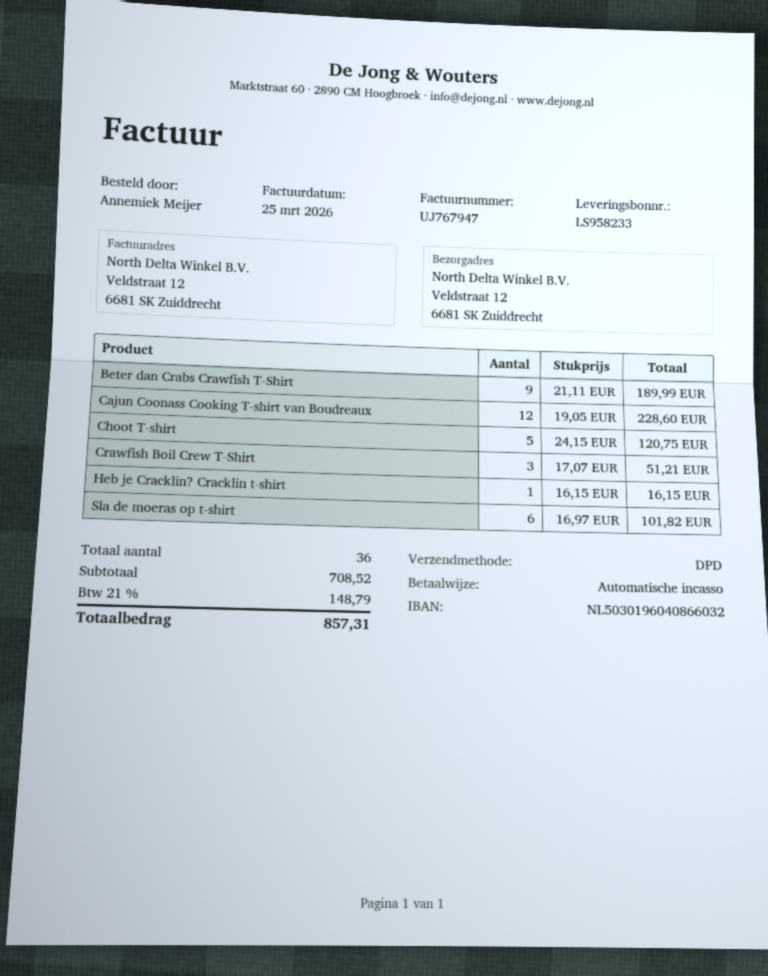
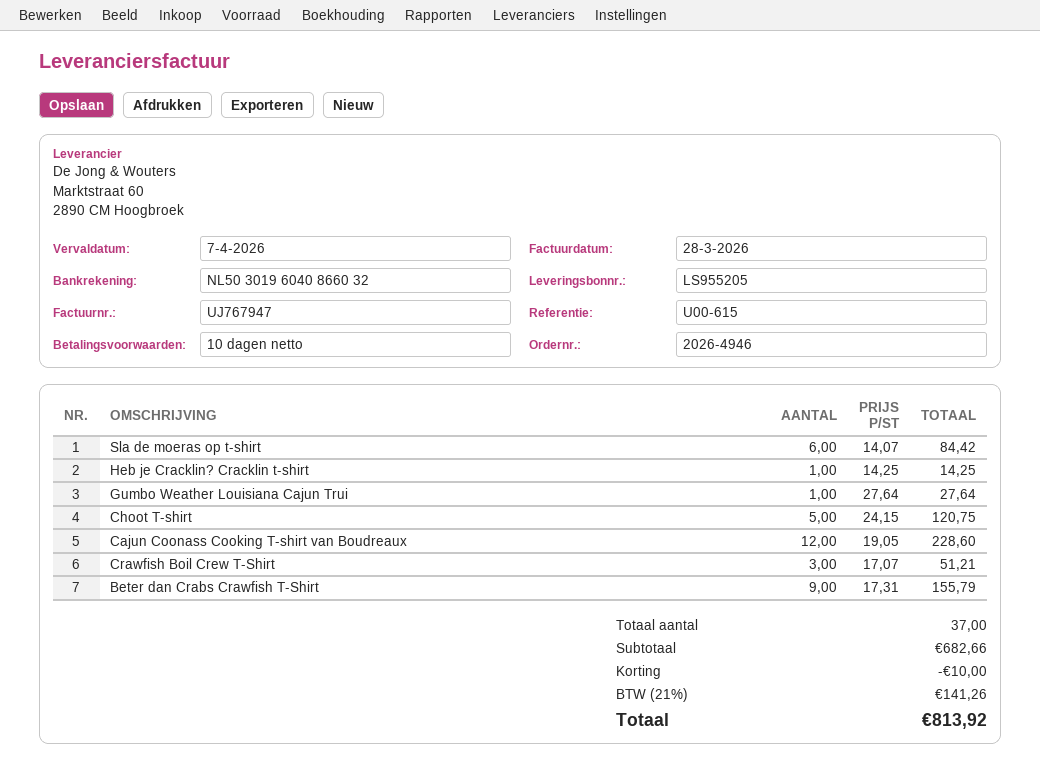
delivery note number: LS958233 -> LS955205
invoice date: 2026-03-25 -> 2026-03-28
Beter dan Crabs Crawfish T-Shirt: 9 x 21.11 = 189.99 -> 9 x 17.31 = 155.79
Heb je Cracklin? Cracklin t-shirt: 1 x 16.15 = 16.15 -> 1 x 14.25 = 14.25
Sla de moeras op t-shirt: 6 x 16.97 = 101.82 -> 6 x 14.07 = 84.42
Gumbo Weather Louisiana Cajun Trui: none -> 1 x 27.64 = 27.64
total quantity: 36 -> 37
subtotal: 708.52 -> 682.66
discount: none -> 10.00
tax: 21% = 148.79 -> 21% = 141.26
total: 857.31 -> 813.92

